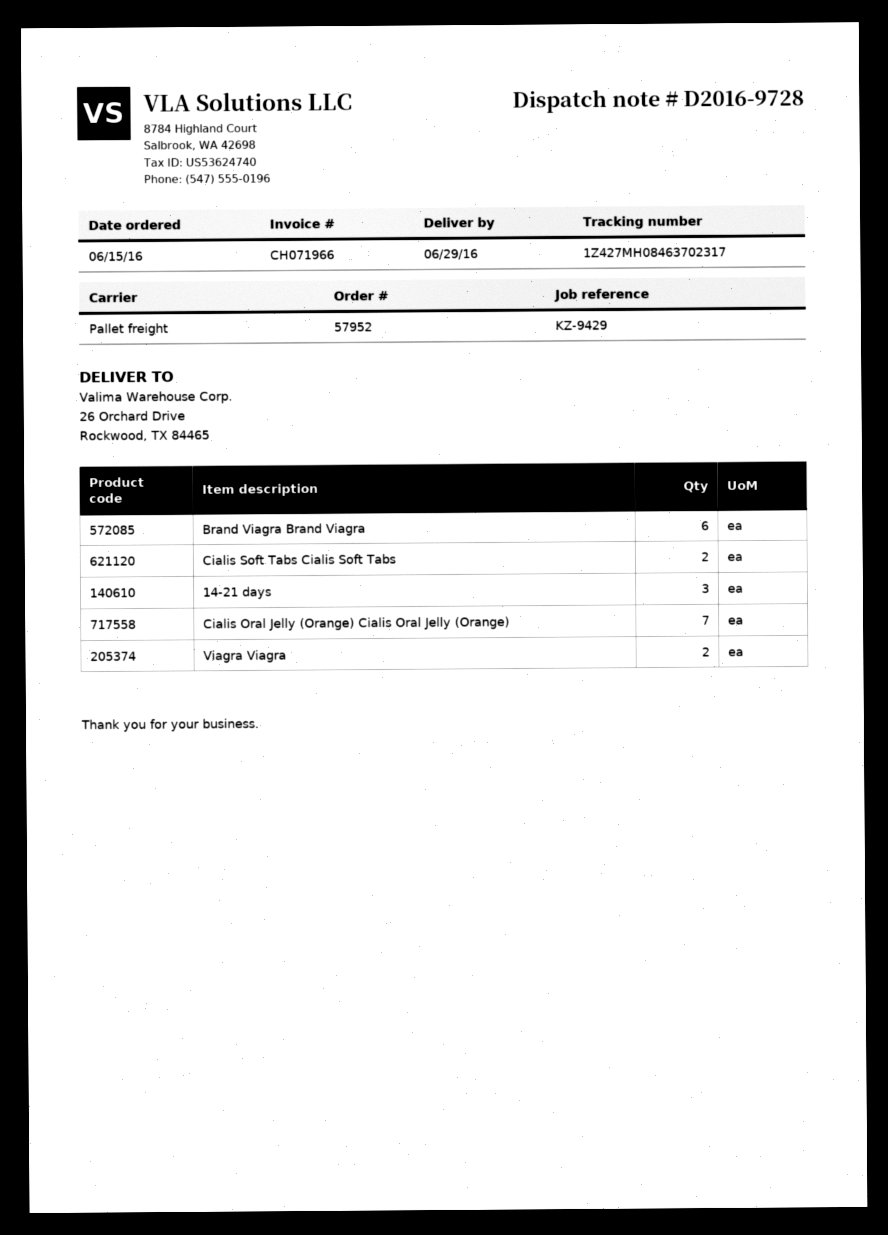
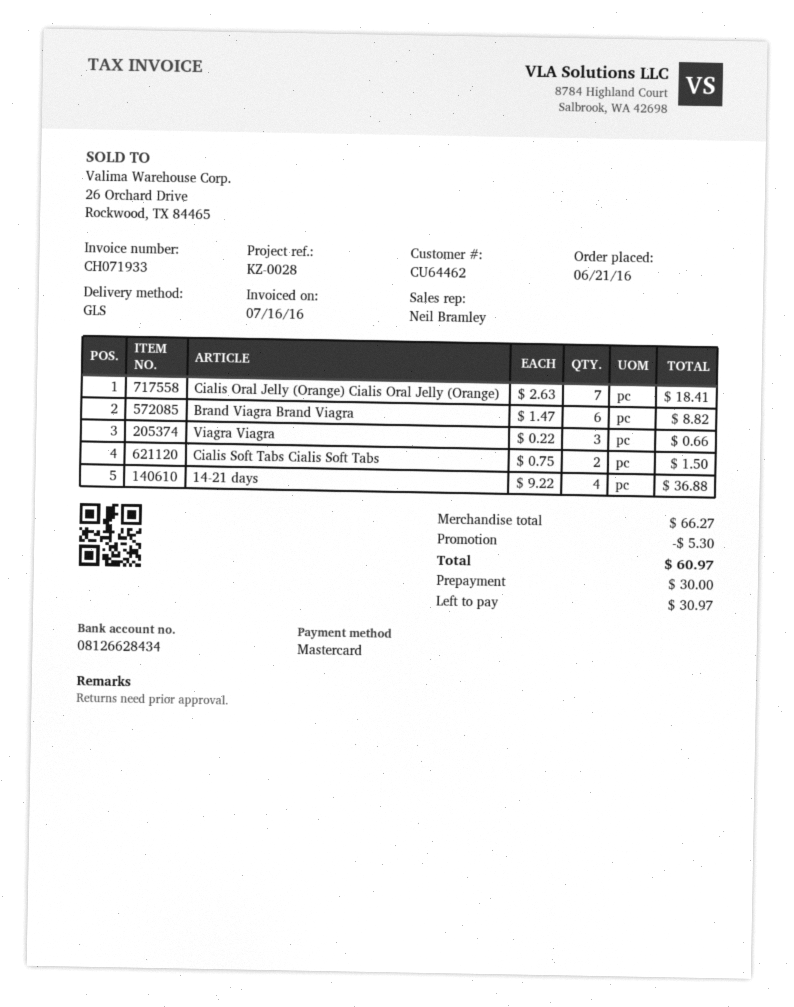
order date: 2016-06-15 -> 2016-06-21
invoice number: CH071966 -> CH071933
reference: KZ-9429 -> KZ-0028
shipping method: pallet freight -> GLS
14-21 days: 3 -> 4
Viagra Viagra: 2 -> 3

